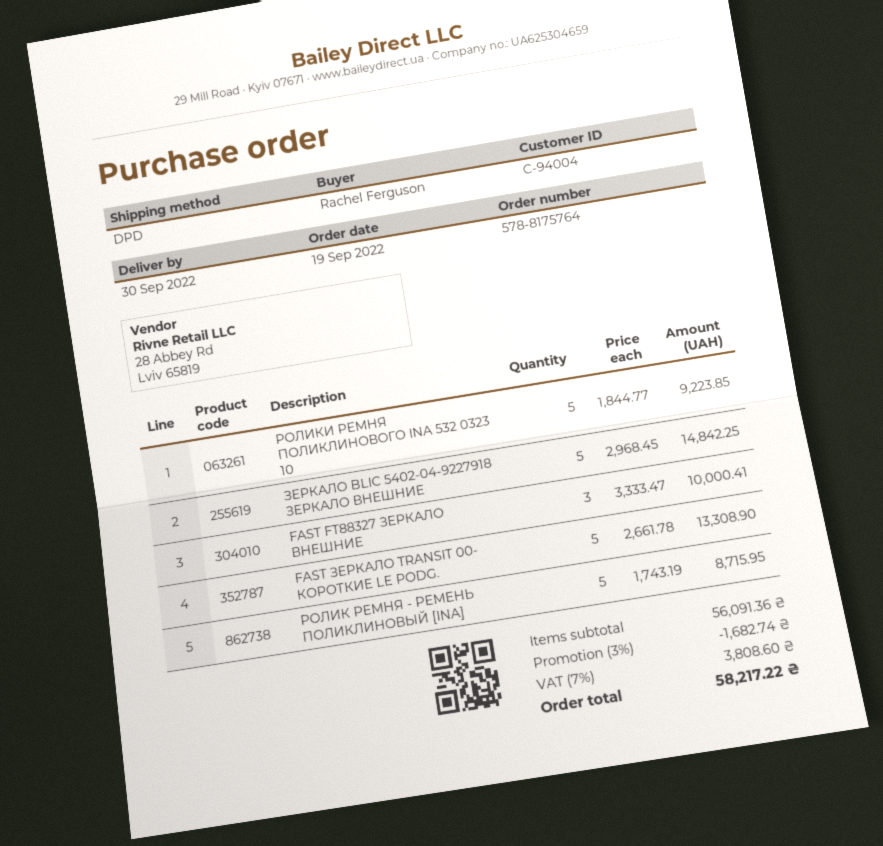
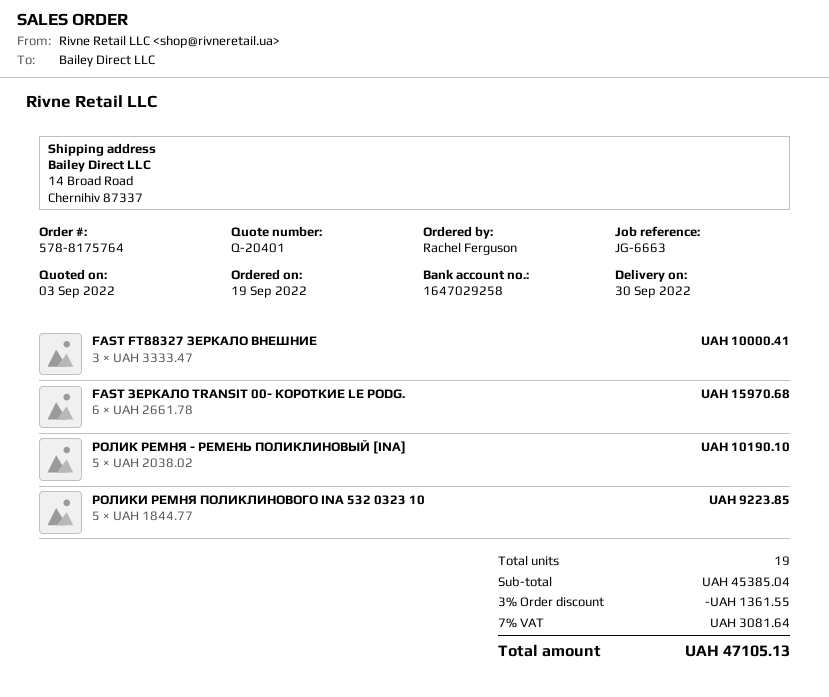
ЗЕРКАЛО BLIC 5402-04-9227918 ЗЕРКАЛО ВНЕШНИЕ: 5 x 2968.45 = 14842.25 -> none
FAST ЗЕРКАЛО TRANSIT 00- КОРОТКИЕ LE PODG.: 5 x 2661.78 = 13308.90 -> 6 x 2661.78 = 15970.68
РОЛИК РЕМНЯ - РЕМЕНЬ ПОЛИКЛИНОВЫЙ [INA]: 5 x 1743.19 = 8715.95 -> 5 x 2038.02 = 10190.10
subtotal: 56091.36 -> 45385.04
discount: 3% = 1682.74 -> 3% = 1361.55
tax: 7% = 3808.60 -> 7% = 3081.64
total: 58217.22 -> 47105.13

